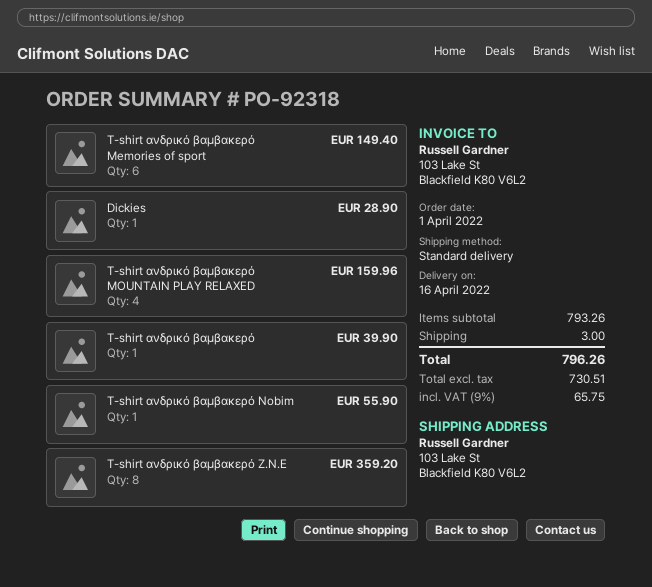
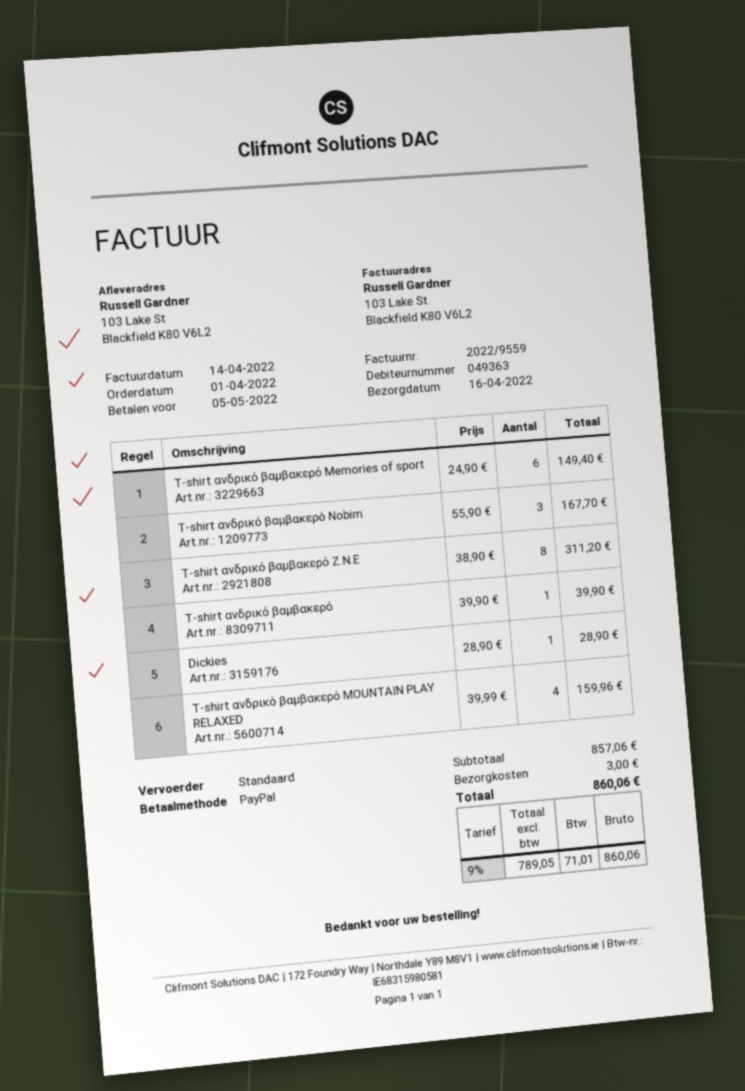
T-shirt ανδρικό βαμβακερό Nobim: 1 for 55.90 -> 3 for 167.70
T-shirt ανδρικό βαμβακερό Z.N.E: 8 for 359.20 -> 8 for 311.20
subtotal: 793.26 -> 857.06
net: 730.51 -> 789.05
tax: 9% = 65.75 -> 9% = 71.01
total: 796.26 -> 860.06

